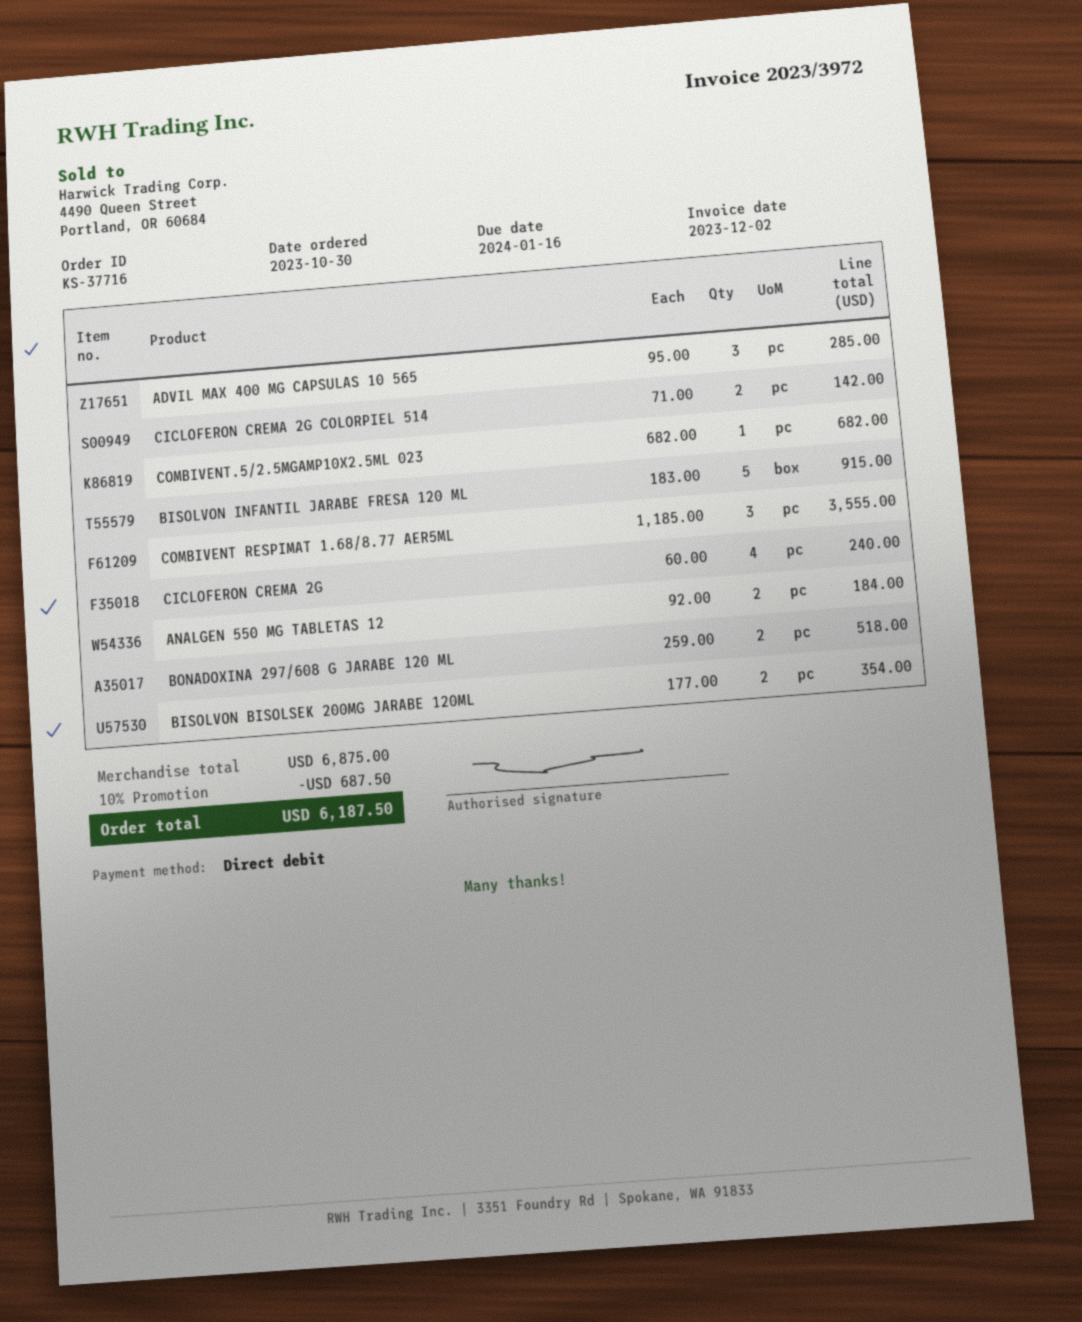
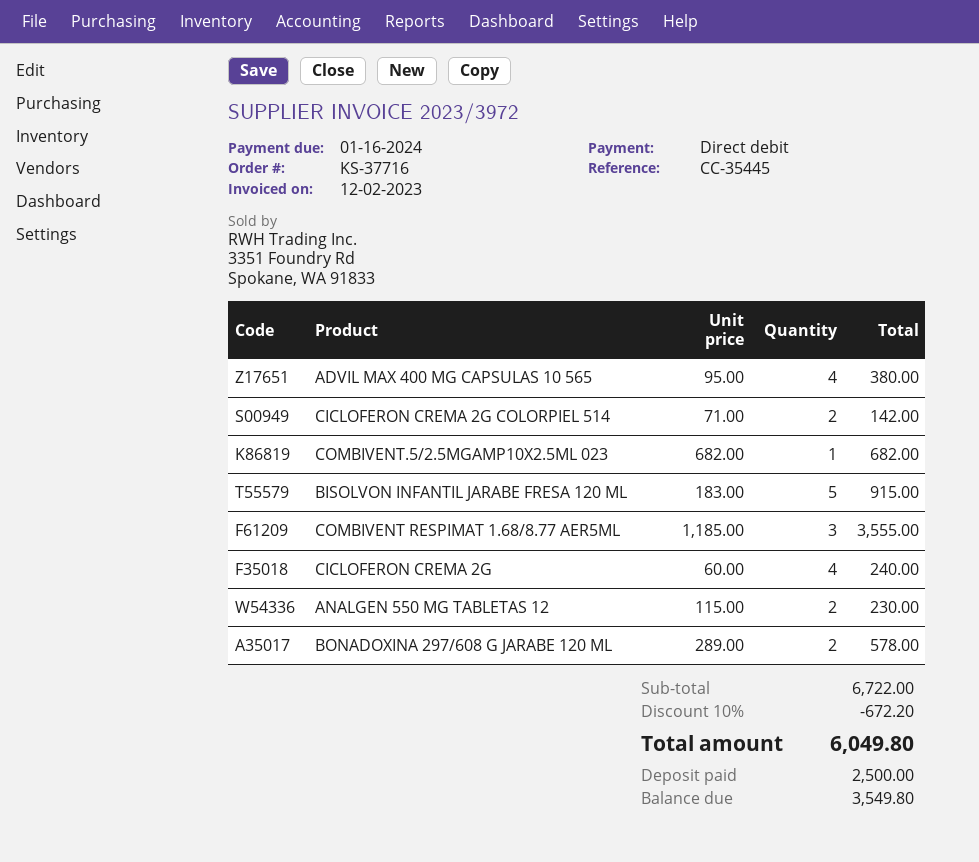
ADVIL MAX 400 MG CAPSULAS 10 565: 3 x 95.00 = 285.00 -> 4 x 95.00 = 380.00
ANALGEN 550 MG TABLETAS 12: 2 x 92.00 = 184.00 -> 2 x 115.00 = 230.00
BONADOXINA 297/608 G JARABE 120 ML: 2 x 259.00 = 518.00 -> 2 x 289.00 = 578.00
BISOLVON BISOLSEK 200MG JARABE 120ML: 2 x 177.00 = 354.00 -> none
subtotal: 6875.00 -> 6722.00
discount: 10% = 687.50 -> 10% = 672.20
total: 6187.50 -> 6049.80

